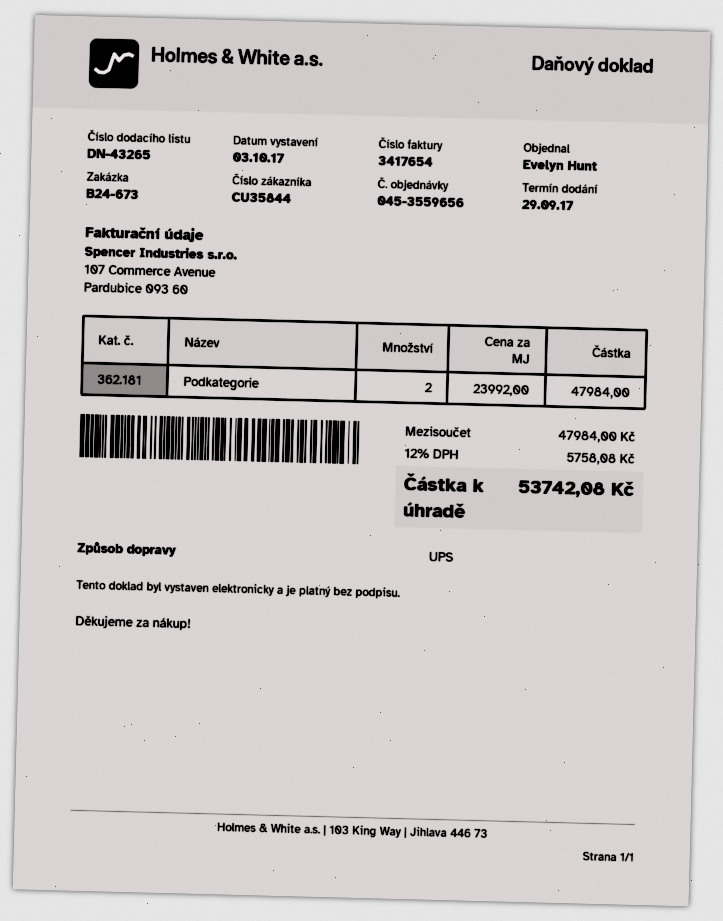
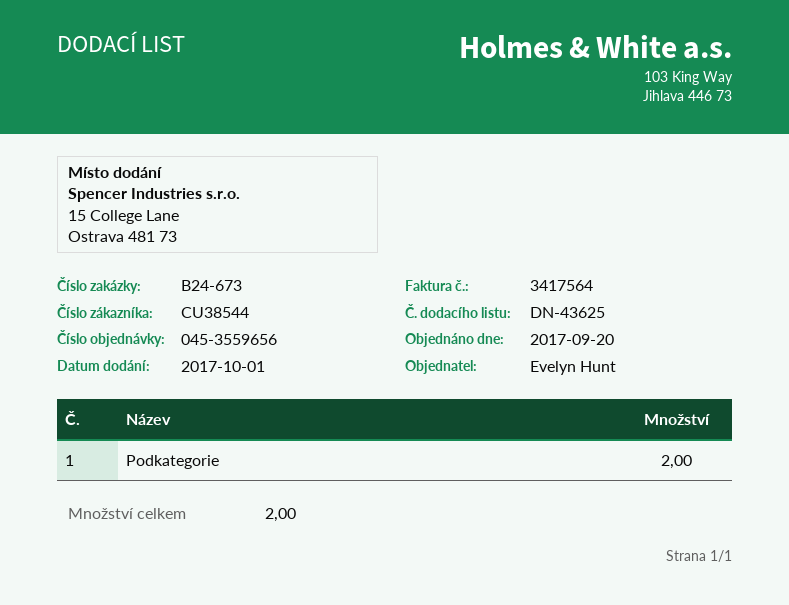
delivery note number: DN-43265 -> DN-43625
delivery date: 2017-09-29 -> 2017-10-01
invoice number: 3417654 -> 3417564
customer number: CU35844 -> CU38544

